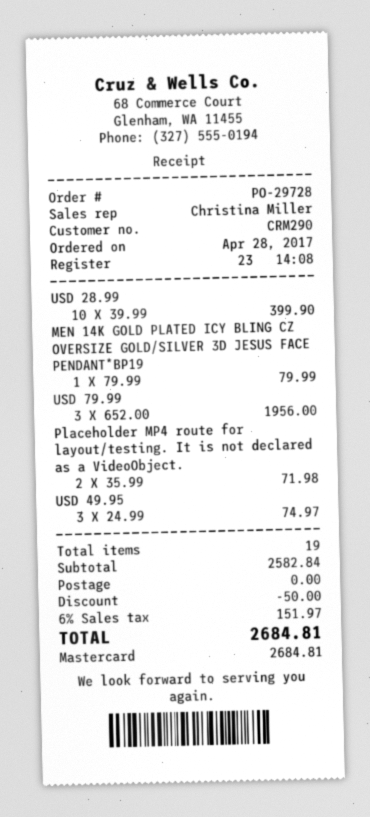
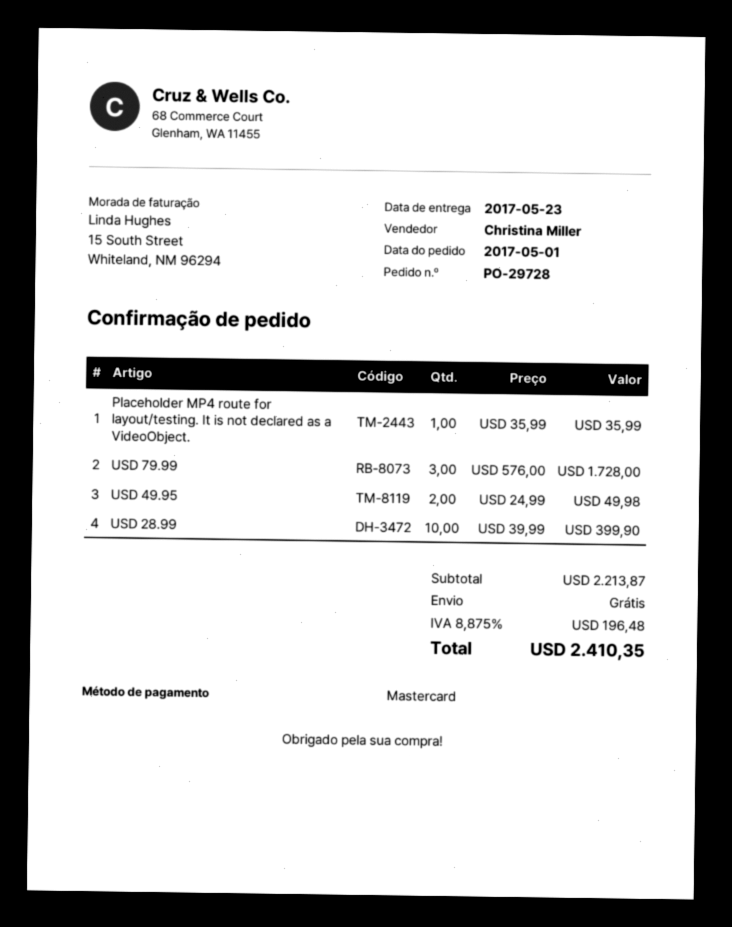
order date: 2017-04-28 -> 2017-05-01
MEN 14K GOLD PLATED ICY BLING CZ OVERSIZE GOLD/SILVER 3D JESUS FACE PENDANT*BP19: 1 x 79.99 = 79.99 -> none
USD 79.99: 3 x 652.00 = 1956.00 -> 3 x 576.00 = 1728.00
Placeholder MP4 route for layout/testing. It is not declared as a VideoObject.: 2 x 35.99 = 71.98 -> 1 x 35.99 = 35.99
USD 49.95: 3 x 24.99 = 74.97 -> 2 x 24.99 = 49.98
subtotal: 2582.84 -> 2213.87
discount: 50.00 -> none
tax: 6% = 151.97 -> 8.875% = 196.48
total: 2684.81 -> 2410.35

